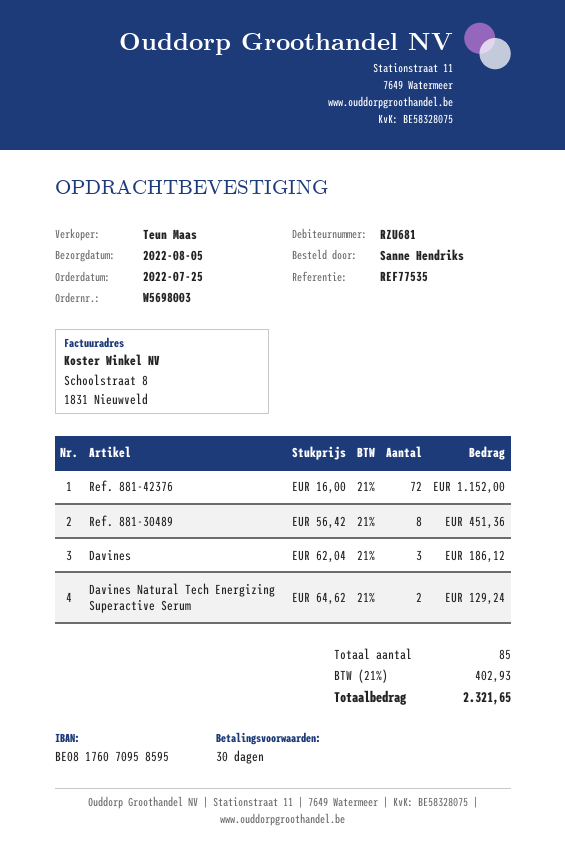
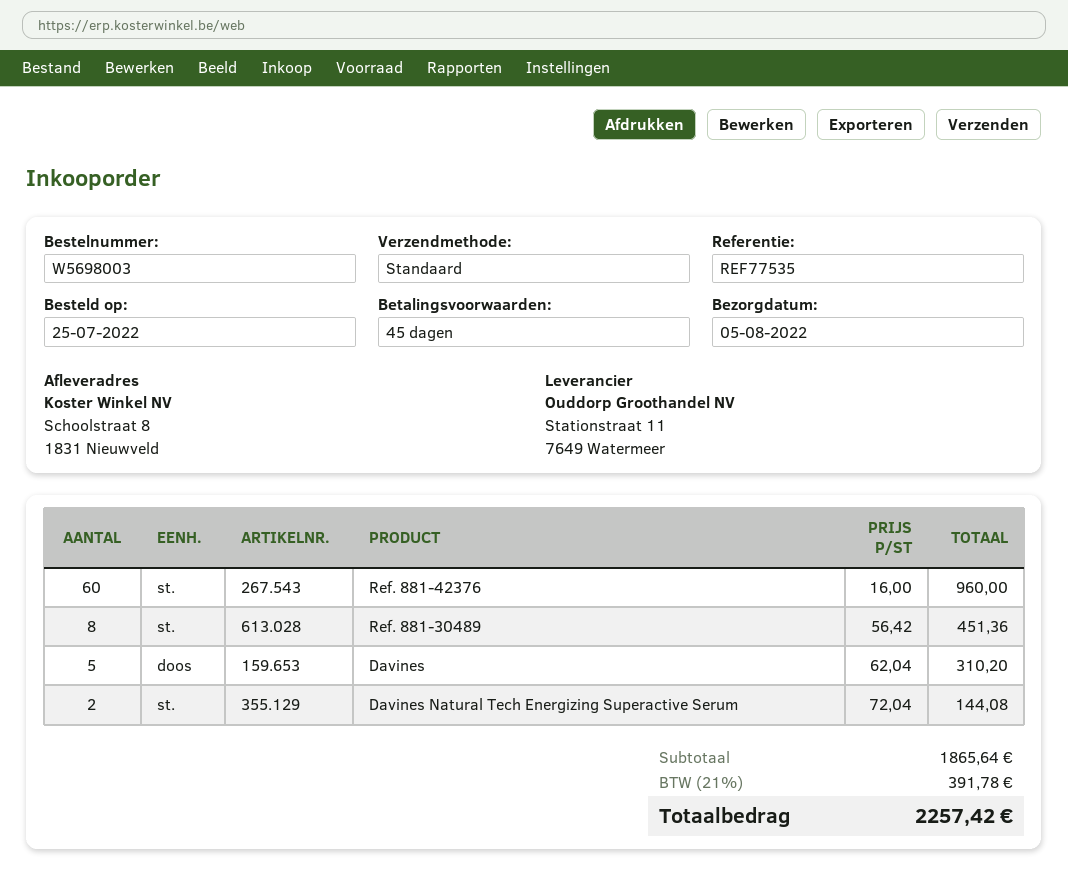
payment terms: 30 days -> 45 days
Ref. 881-42376: 72 x 16.00 = 1152.00 -> 60 x 16.00 = 960.00
Davines: 3 x 62.04 = 186.12 -> 5 x 62.04 = 310.20
Davines Natural Tech Energizing Superactive Serum: 2 x 64.62 = 129.24 -> 2 x 72.04 = 144.08
tax: 21% = 402.93 -> 21% = 391.78
total: 2321.65 -> 2257.42

